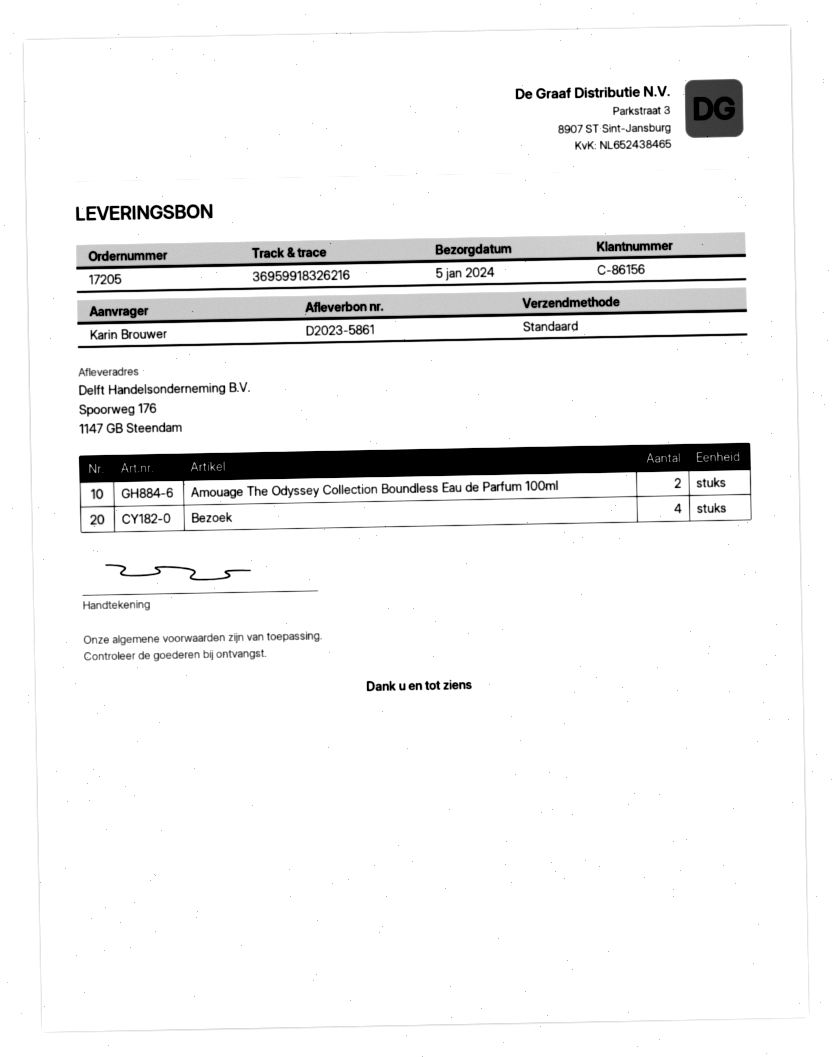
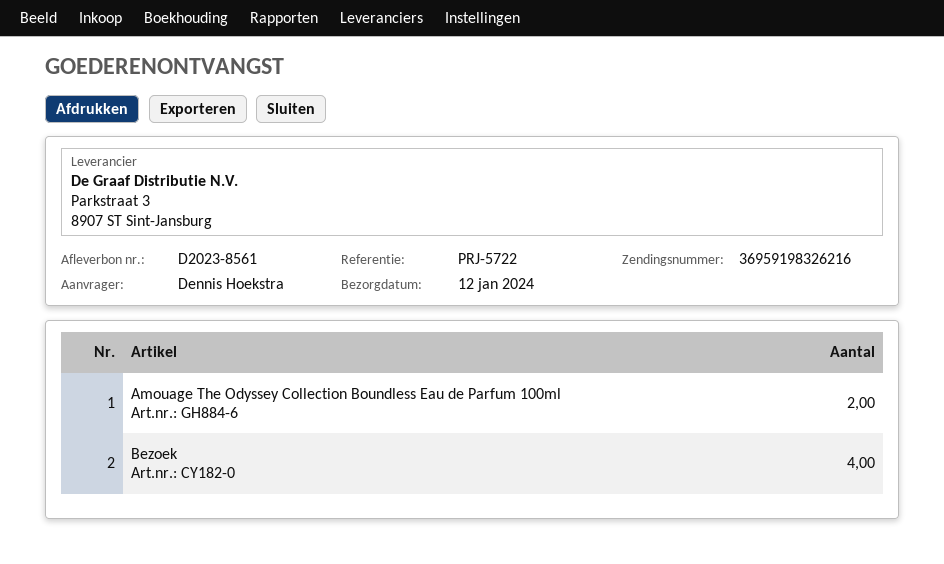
delivery note number: D2023-5861 -> D2023-8561
delivery date: 2024-01-05 -> 2024-01-12
ordered by: Karin Brouwer -> Dennis Hoekstra
tracking number: 36959918326216 -> 36959198326216

